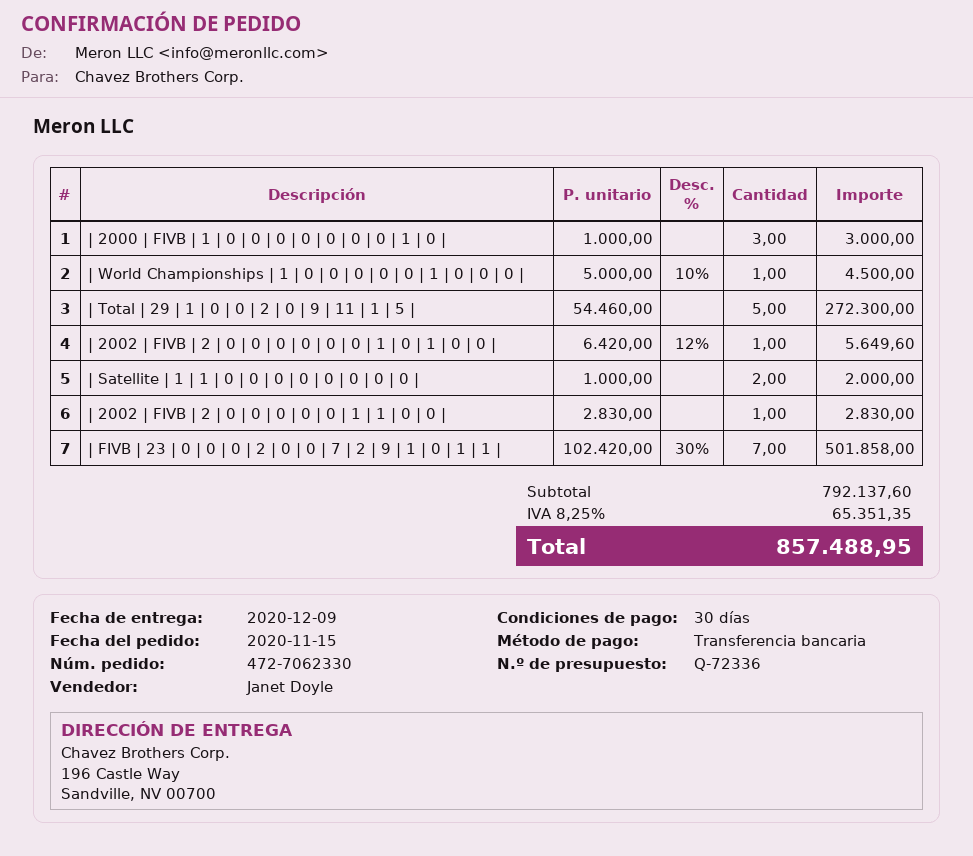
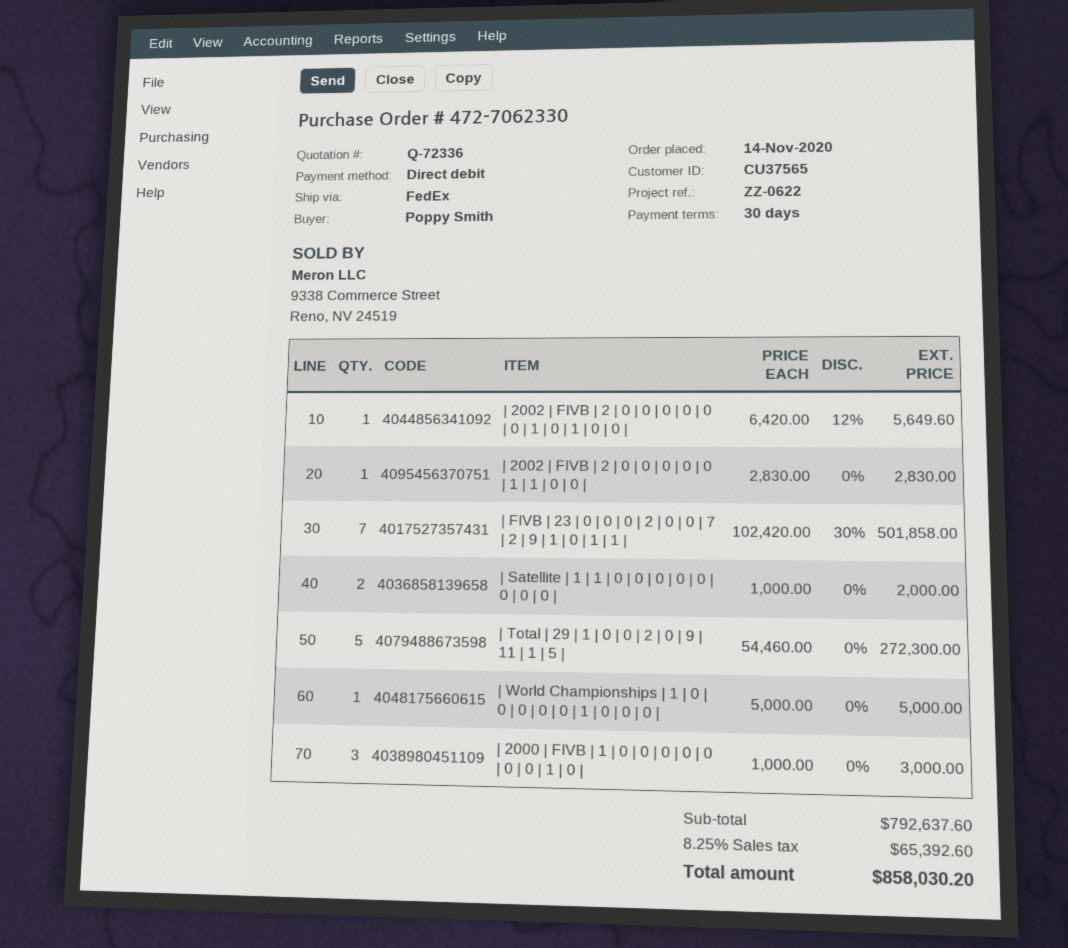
order date: 2020-11-15 -> 2020-11-14
payment method: bank transfer -> direct debit
| World Championships | 1 | 0 | 0 | 0 | 0 | 0 | 1 | 0 | 0 | 0 |: 1 x 5000.00 - 10% = 4500.00 -> 1 x 5000.00 = 5000.00
subtotal: 792137.60 -> 792637.60
tax: 8.25% = 65351.35 -> 8.25% = 65392.60
total: 857488.95 -> 858030.20

